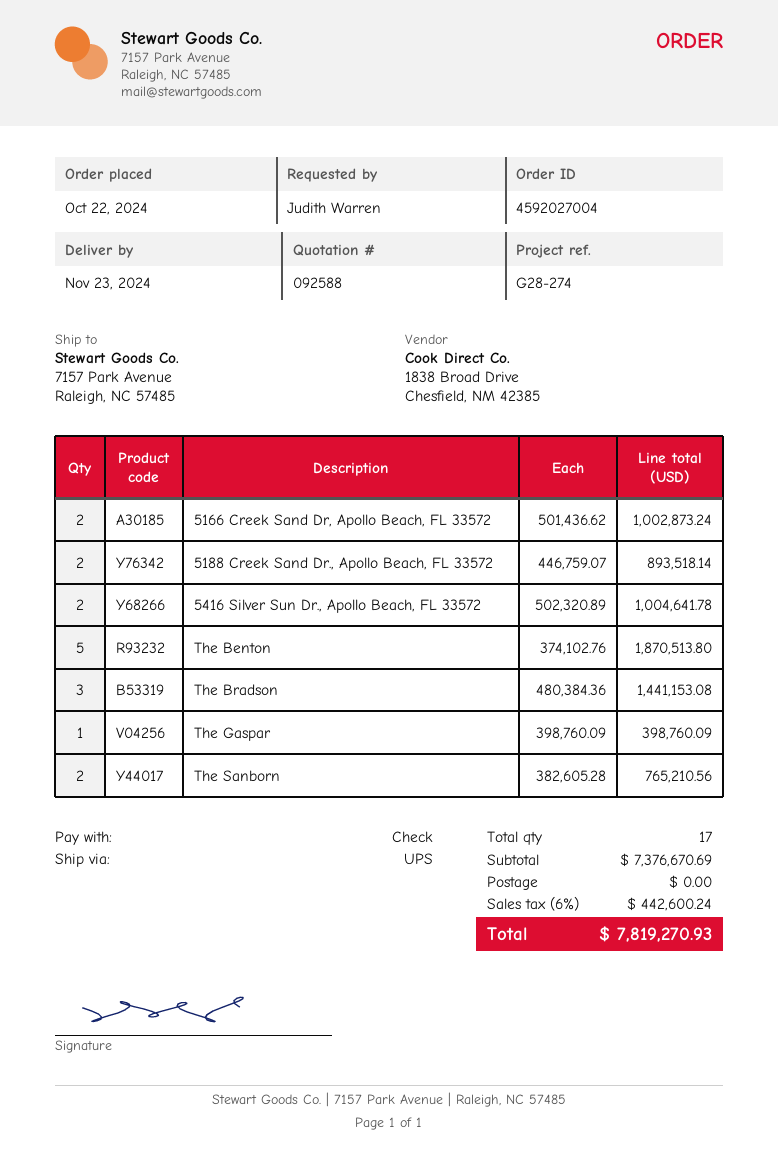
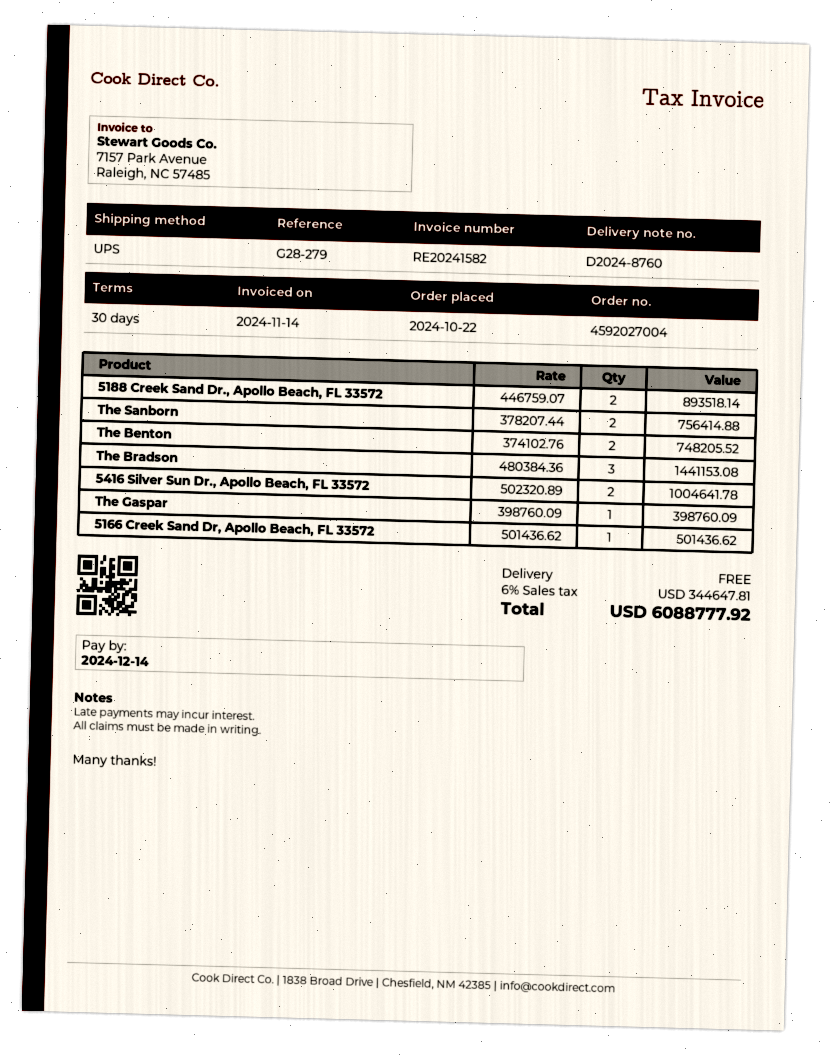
reference: G28-274 -> G28-279
5166 Creek Sand Dr, Apollo Beach, FL 33572: 2 x 501436.62 = 1002873.24 -> 1 x 501436.62 = 501436.62
The Benton: 5 x 374102.76 = 1870513.80 -> 2 x 374102.76 = 748205.52
The Sanborn: 2 x 382605.28 = 765210.56 -> 2 x 378207.44 = 756414.88
tax: 6% = 442600.24 -> 6% = 344647.81
total: 7819270.93 -> 6088777.92

